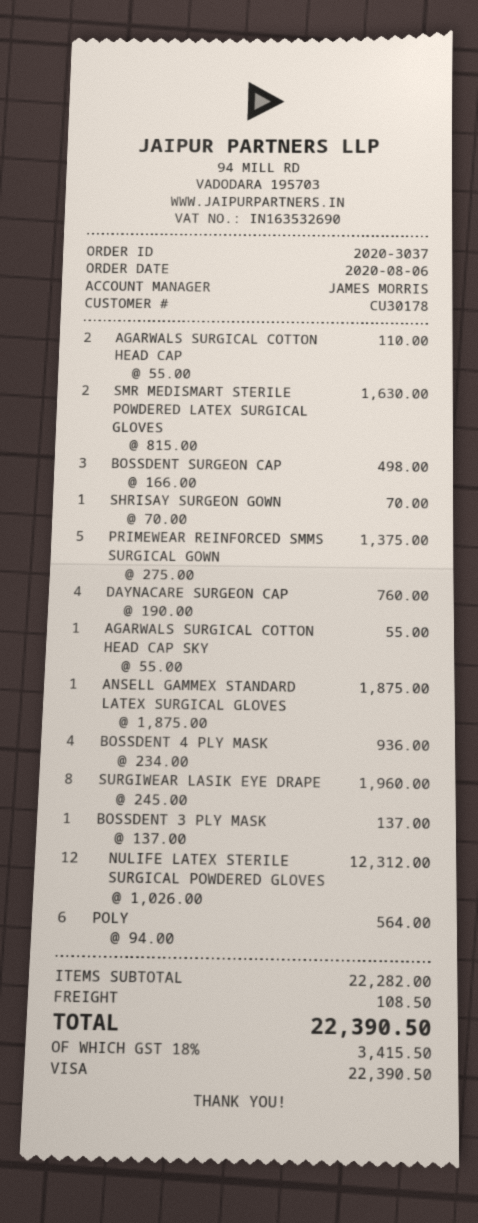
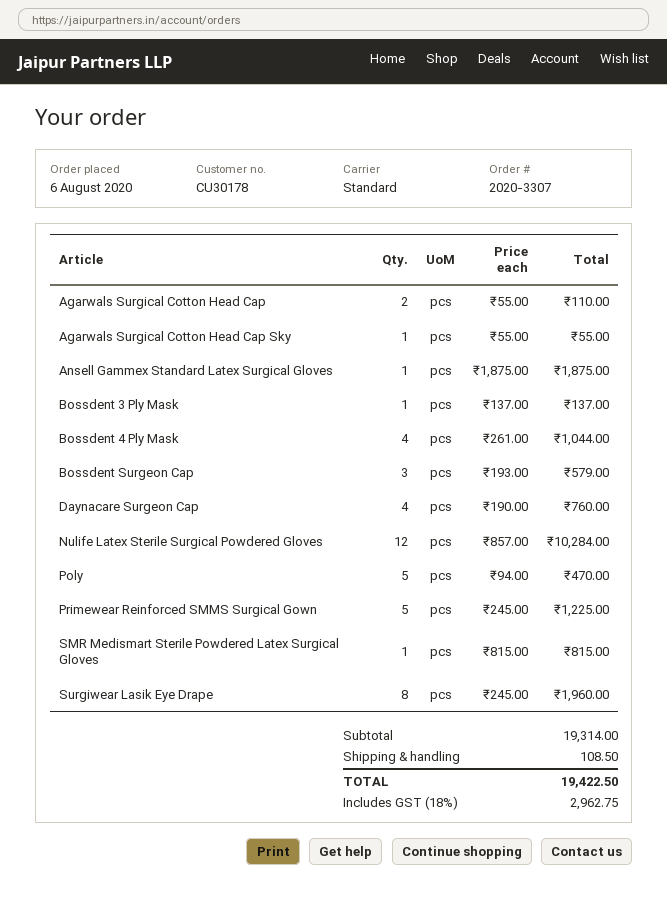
order number: 2020-3037 -> 2020-3307
SMR MEDISMART STERILE POWDERED LATEX SURGICAL GLOVES: 2 x 815.00 = 1630.00 -> 1 x 815.00 = 815.00
BOSSDENT SURGEON CAP: 3 x 166.00 = 498.00 -> 3 x 193.00 = 579.00
SHRISAY SURGEON GOWN: 1 x 70.00 = 70.00 -> none
PRIMEWEAR REINFORCED SMMS SURGICAL GOWN: 5 x 275.00 = 1375.00 -> 5 x 245.00 = 1225.00
BOSSDENT 4 PLY MASK: 4 x 234.00 = 936.00 -> 4 x 261.00 = 1044.00
NULIFE LATEX STERILE SURGICAL POWDERED GLOVES: 12 x 1026.00 = 12312.00 -> 12 x 857.00 = 10284.00
POLY: 6 x 94.00 = 564.00 -> 5 x 94.00 = 470.00
subtotal: 22282.00 -> 19314.00
tax: 18% = 3415.50 -> 18% = 2962.75
total: 22390.50 -> 19422.50

